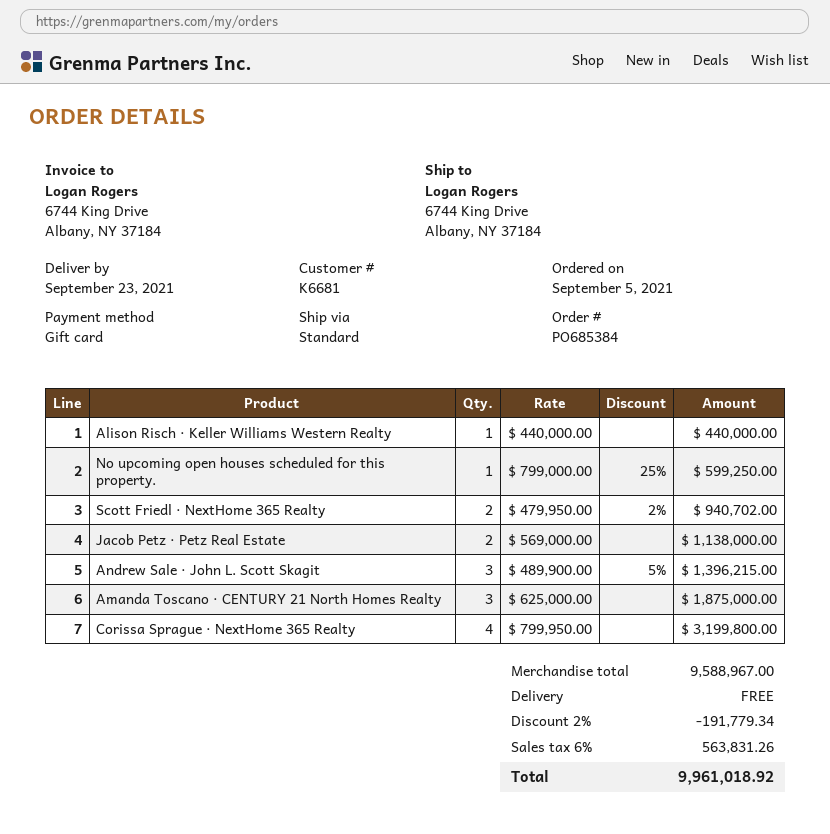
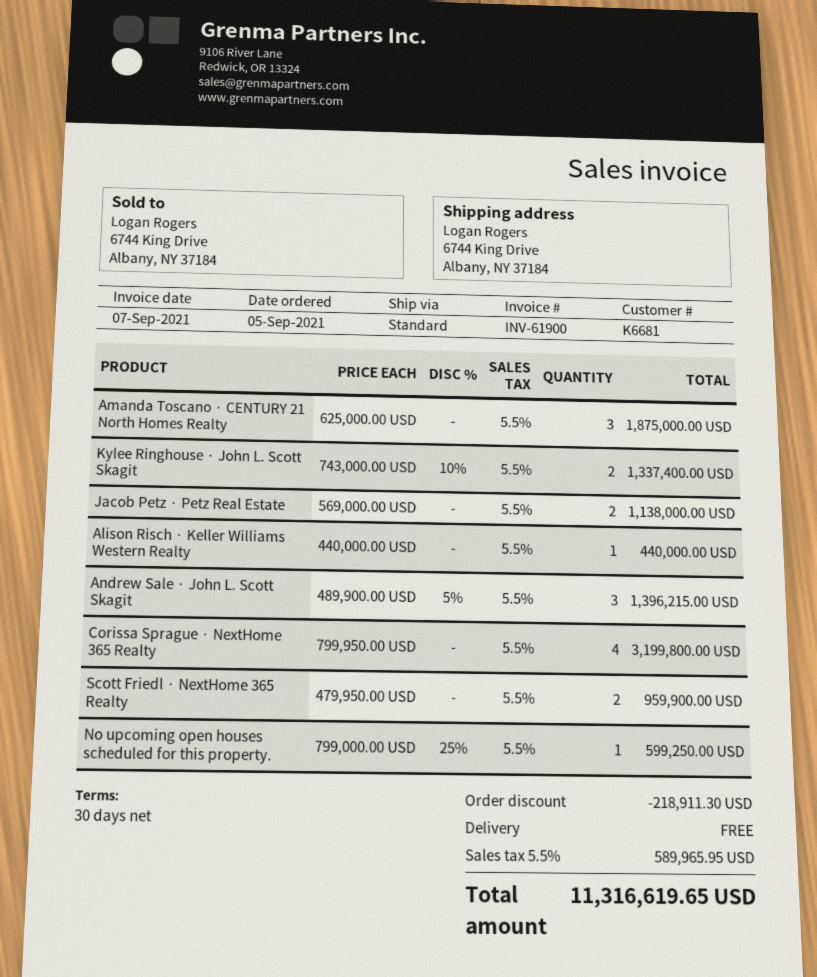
Scott Friedl · NextHome 365 Realty: 2 x 479950.00 - 2% = 940702.00 -> 2 x 479950.00 = 959900.00
Kylee Ringhouse · John L. Scott Skagit: none -> 2 x 743000.00 - 10% = 1337400.00
discount: 191779.34 -> 218911.30
tax: 6% = 563831.26 -> 5.5% = 589965.95
total: 9961018.92 -> 11316619.65

